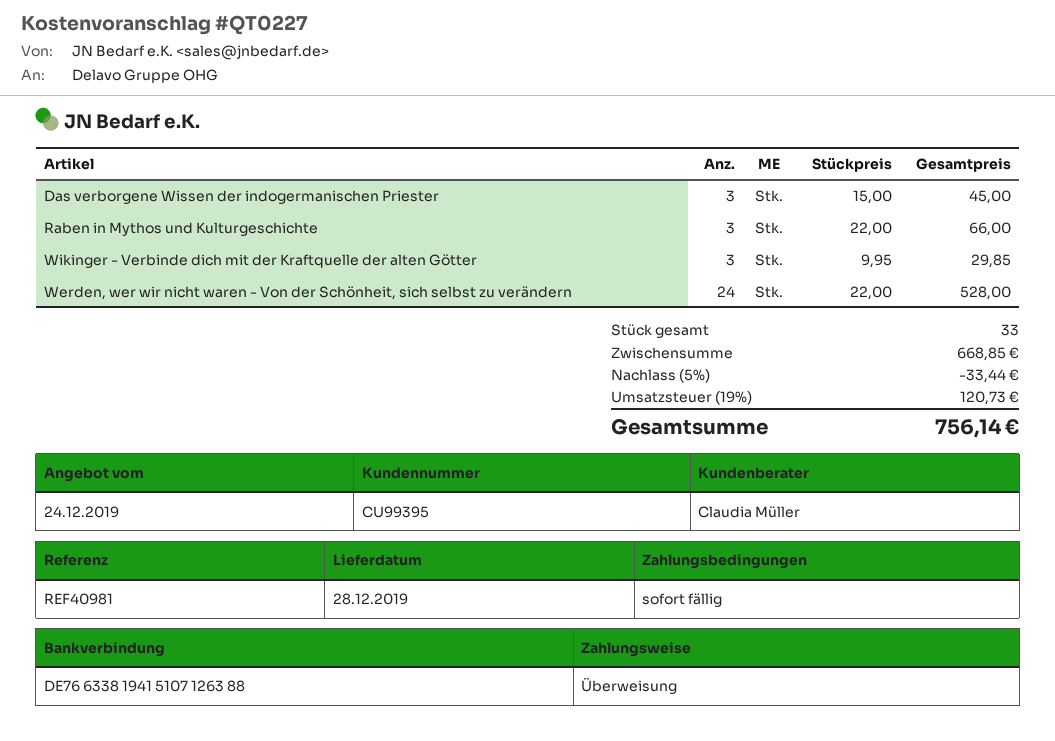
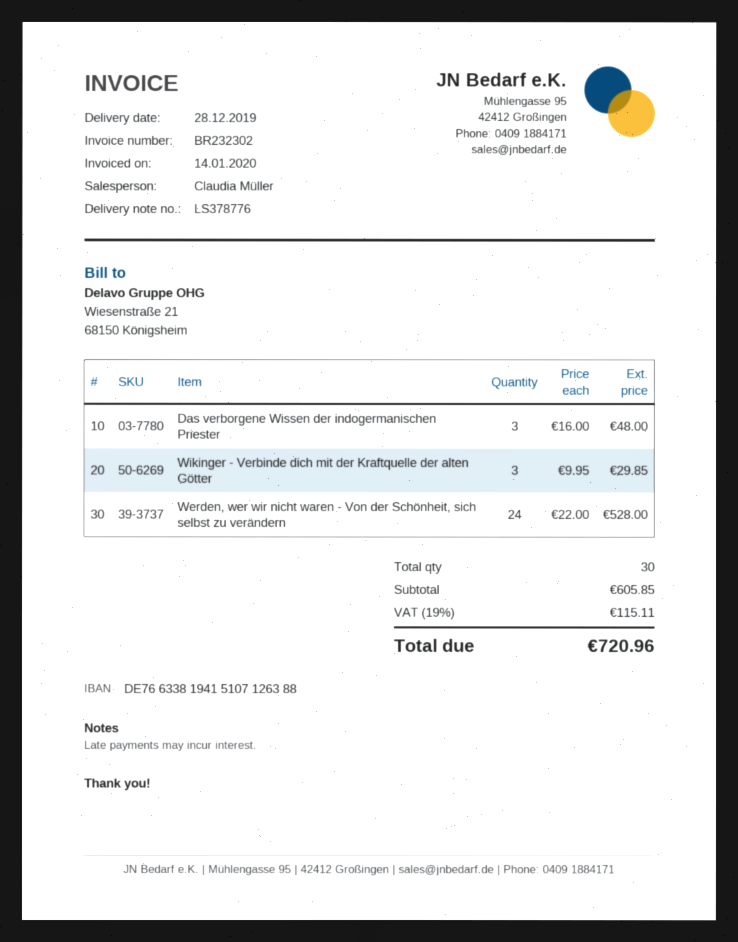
Das verborgene Wissen der indogermanischen Priester: 3 x 15.00 = 45.00 -> 3 x 16.00 = 48.00
Raben in Mythos und Kulturgeschichte: 3 x 22.00 = 66.00 -> none
total quantity: 33 -> 30
subtotal: 668.85 -> 605.85
discount: 5% = 33.44 -> none
tax: 19% = 120.73 -> 19% = 115.11
total: 756.14 -> 720.96

